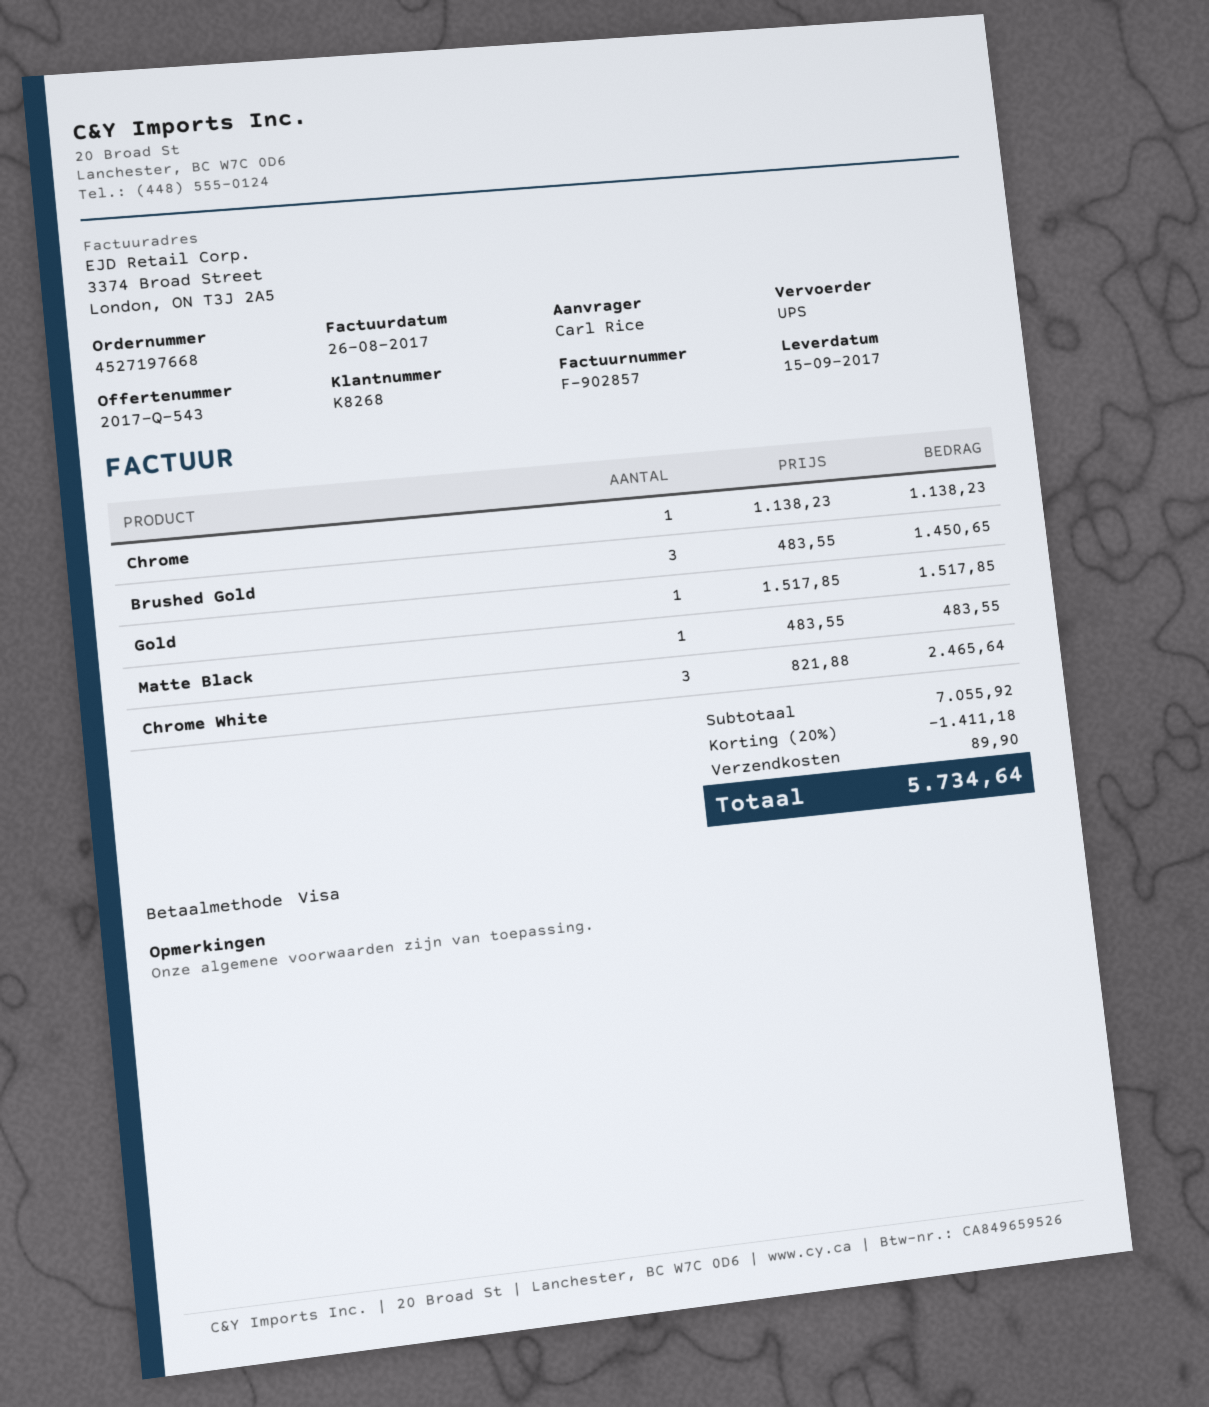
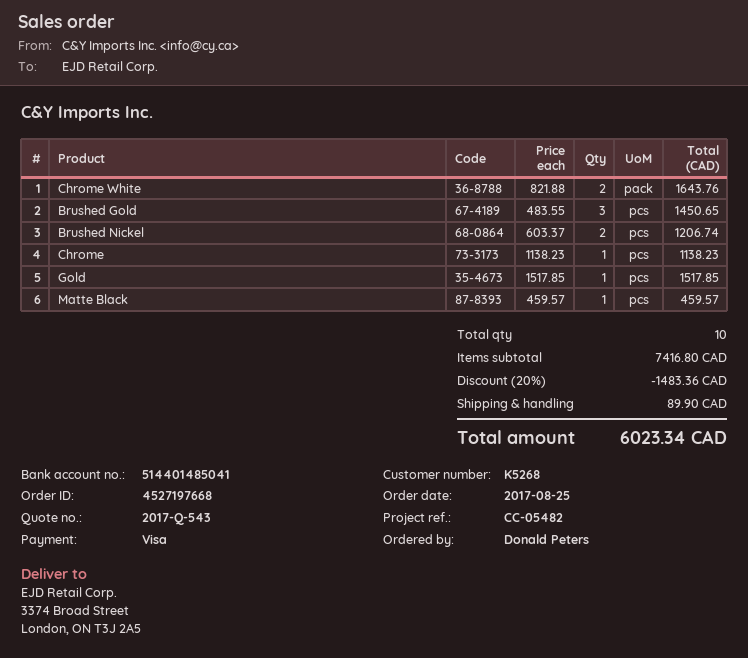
customer number: K8268 -> K5268
ordered by: Carl Rice -> Donald Peters
Matte Black: 1 x 483.55 = 483.55 -> 1 x 459.57 = 459.57
Chrome White: 3 x 821.88 = 2465.64 -> 2 x 821.88 = 1643.76
Brushed Nickel: none -> 2 x 603.37 = 1206.74
subtotal: 7055.92 -> 7416.80
discount: 20% = 1411.18 -> 20% = 1483.36
total: 5734.64 -> 6023.34

